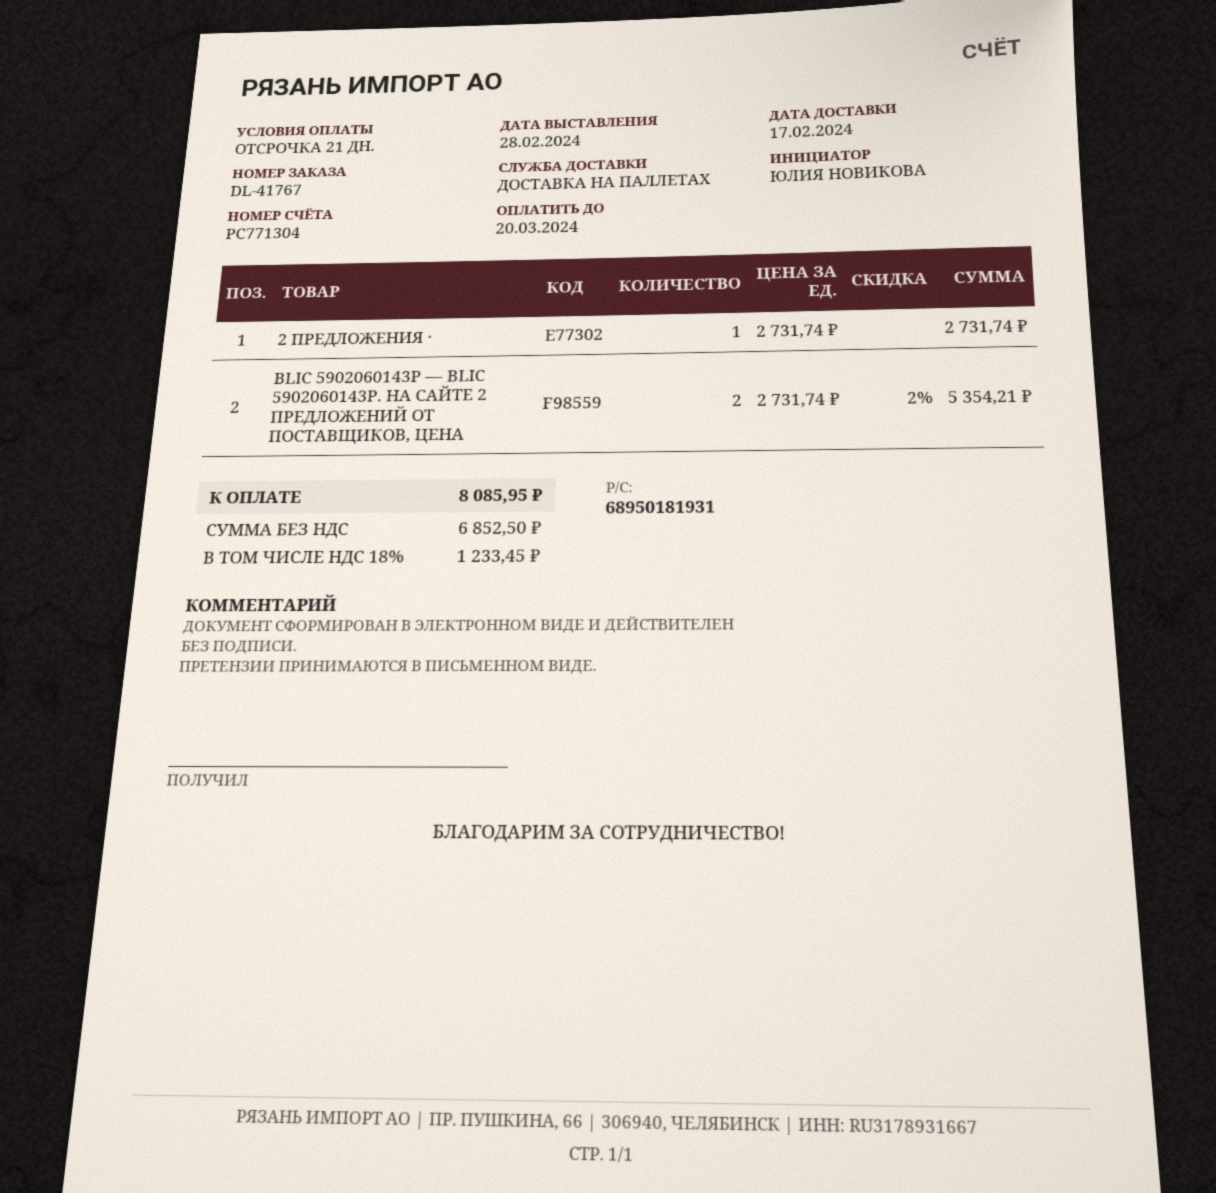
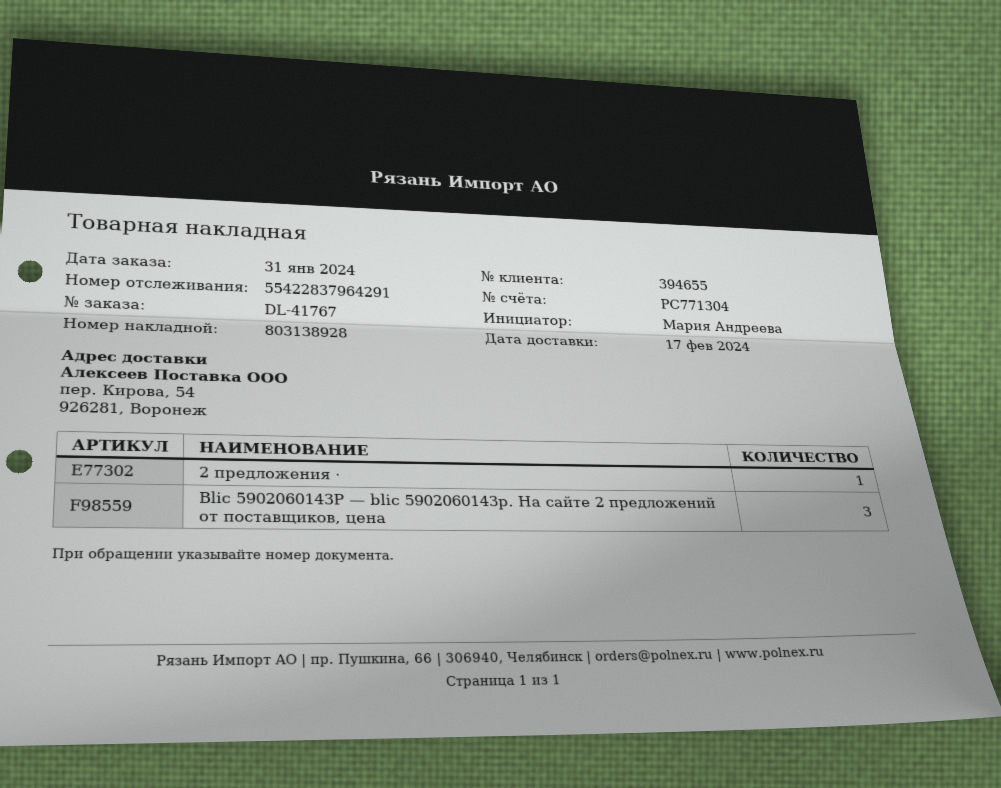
ordered by: ЮЛИЯ НОВИКОВА -> Мария Андреева
BLIC 5902060143P — BLIC 5902060143P. НА САЙТЕ 2 ПРЕДЛОЖЕНИЙ ОТ ПОСТАВЩИКОВ, ЦЕНА: 2 -> 3

